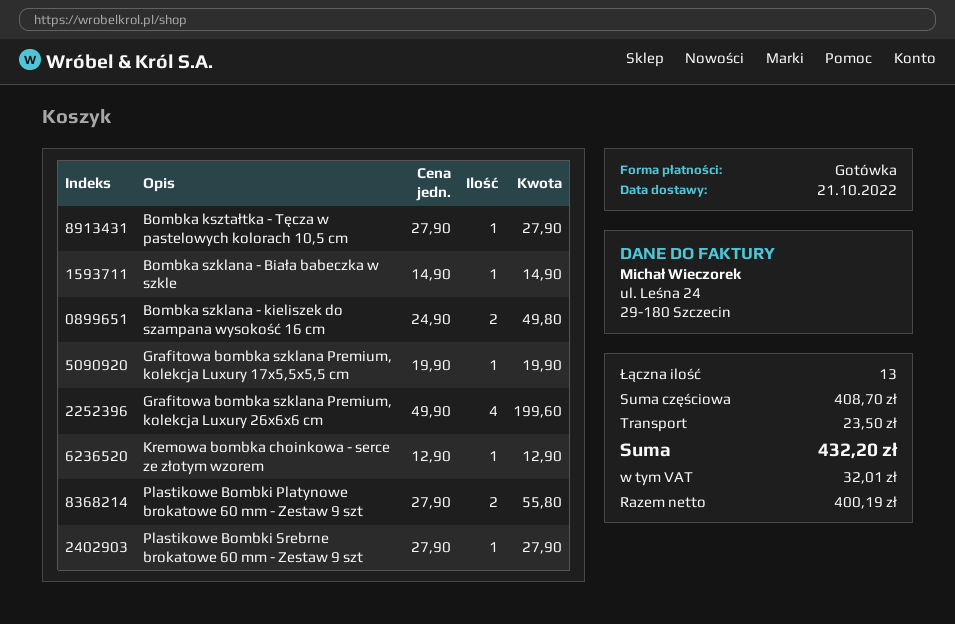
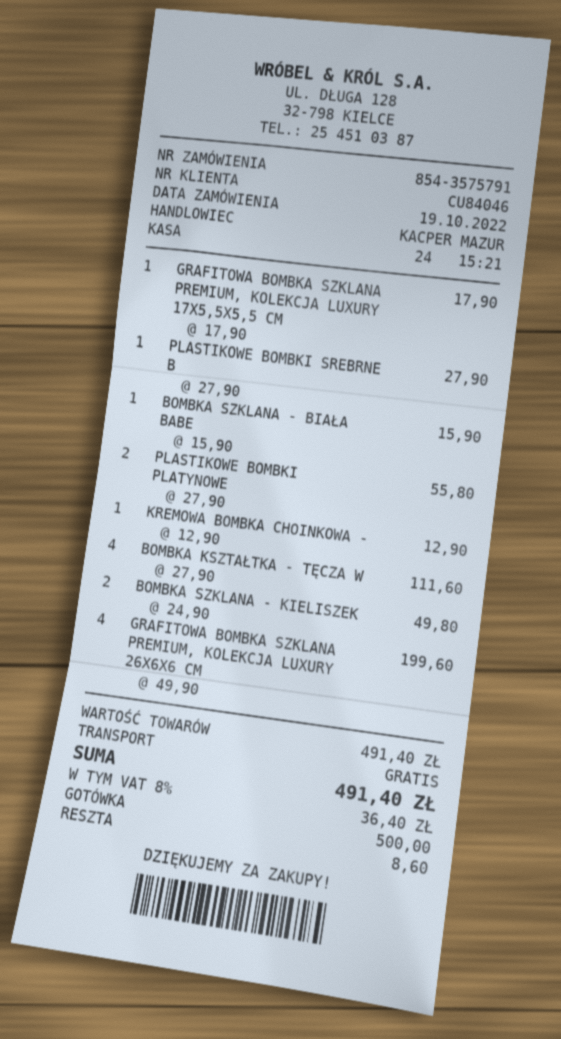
Bombka kształtka - Tęcza w pastelowych kolorach 10,5 cm: 1 x 27.90 = 27.90 -> 4 x 27.90 = 111.60
Bombka szklana - Biała babeczka w szkle: 1 x 14.90 = 14.90 -> 1 x 15.90 = 15.90
Grafitowa bombka szklana Premium, kolekcja Luxury 17x5,5x5,5 cm: 1 x 19.90 = 19.90 -> 1 x 17.90 = 17.90
subtotal: 408.70 -> 491.40
shipping: 23.50 -> 0.00
tax: 32.01 -> 36.40
total: 432.20 -> 491.40

